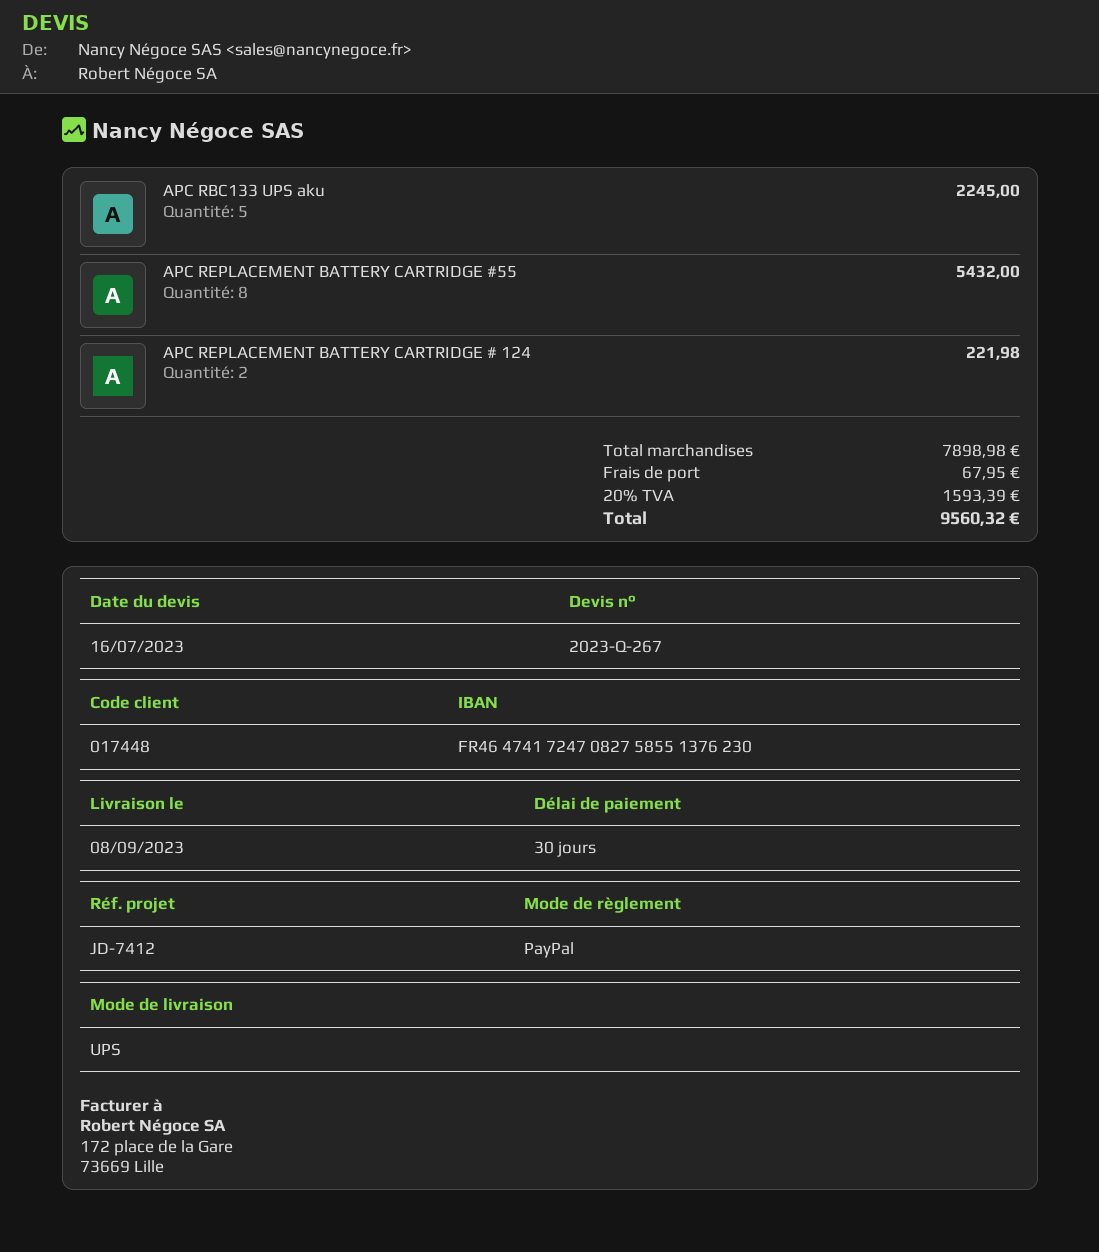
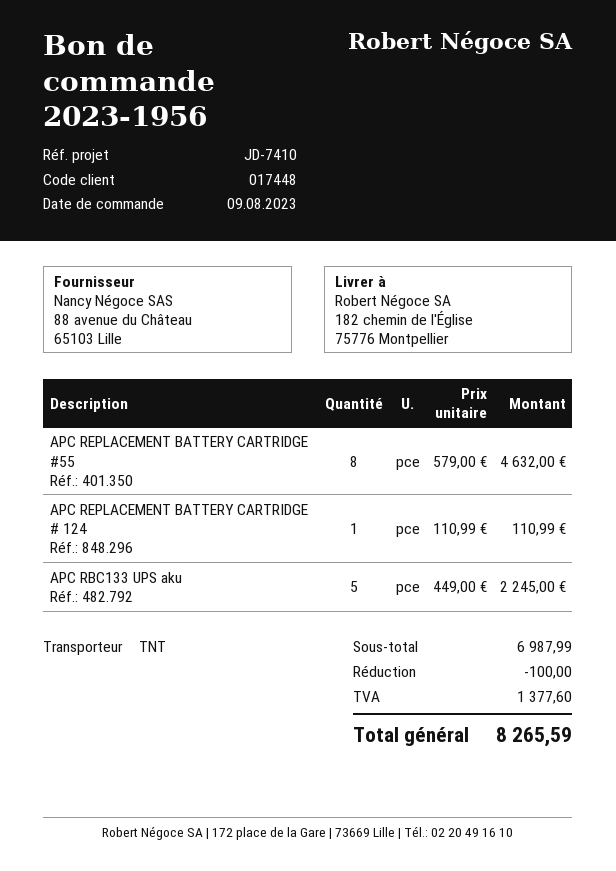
reference: JD-7412 -> JD-7410
shipping method: UPS -> TNT
APC REPLACEMENT BATTERY CARTRIDGE #55: 8 for 5432.00 -> 8 for 4632.00
APC REPLACEMENT BATTERY CARTRIDGE # 124: 2 for 221.98 -> 1 for 110.99
subtotal: 7898.98 -> 6987.99
discount: none -> 100.00
shipping: 67.95 -> none
tax: 1593.39 -> 1377.60
total: 9560.32 -> 8265.59

